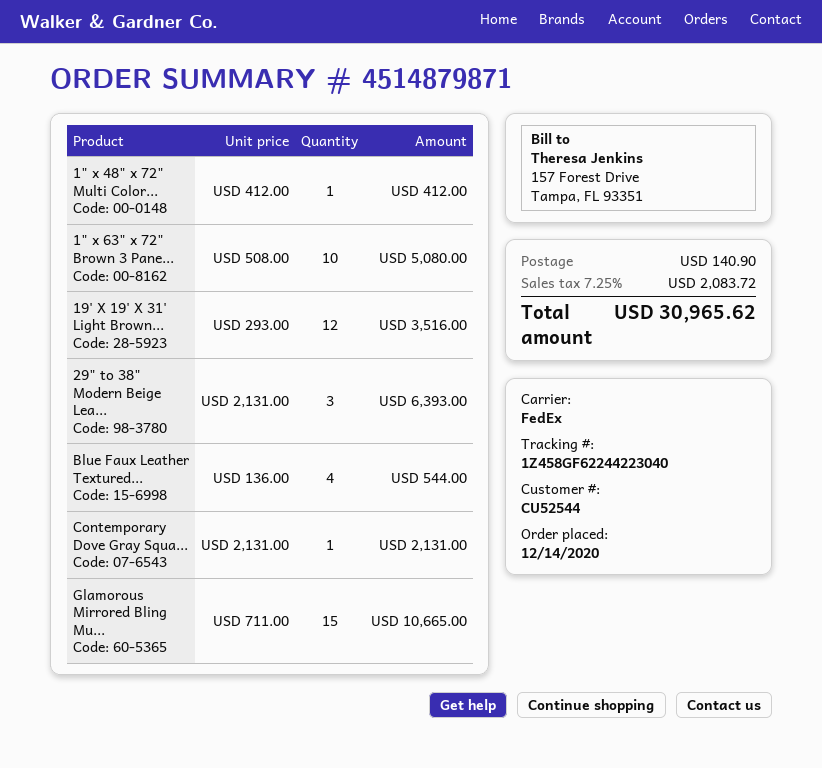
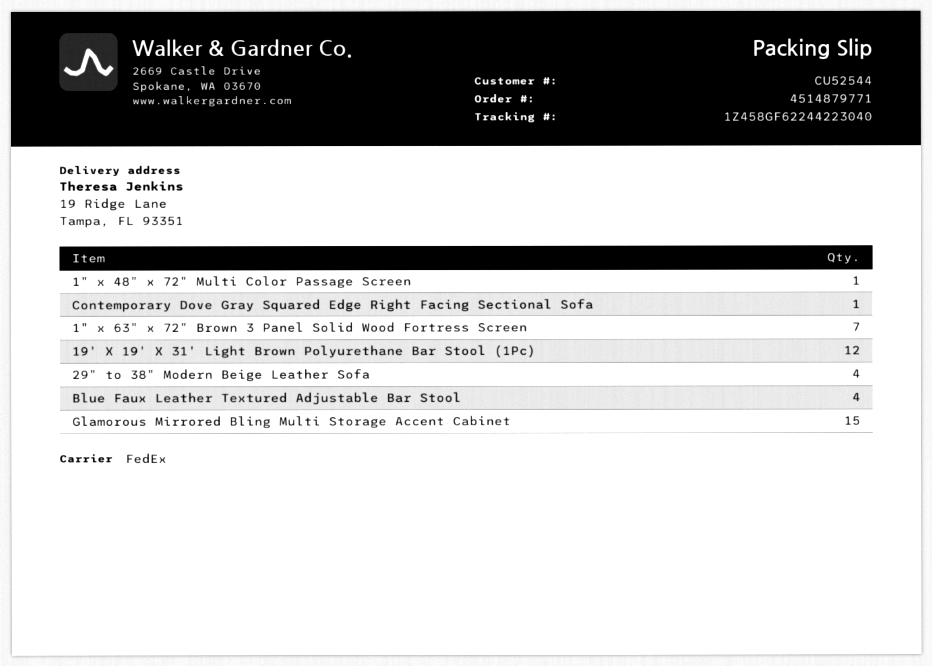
order number: 4514879871 -> 4514879771
1" x 63" x 72" Brown 3 Pane...: 10 -> 7
29" to 38" Modern Beige Lea...: 3 -> 4

